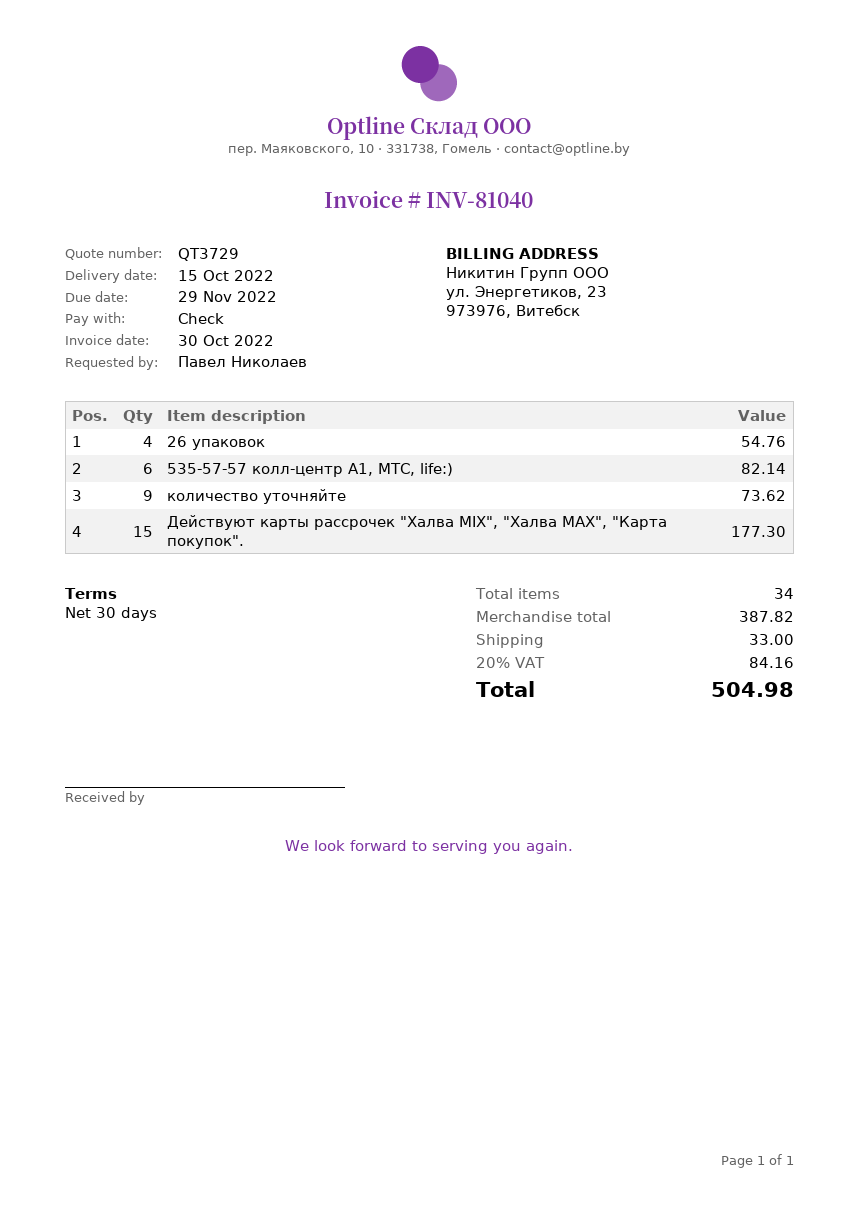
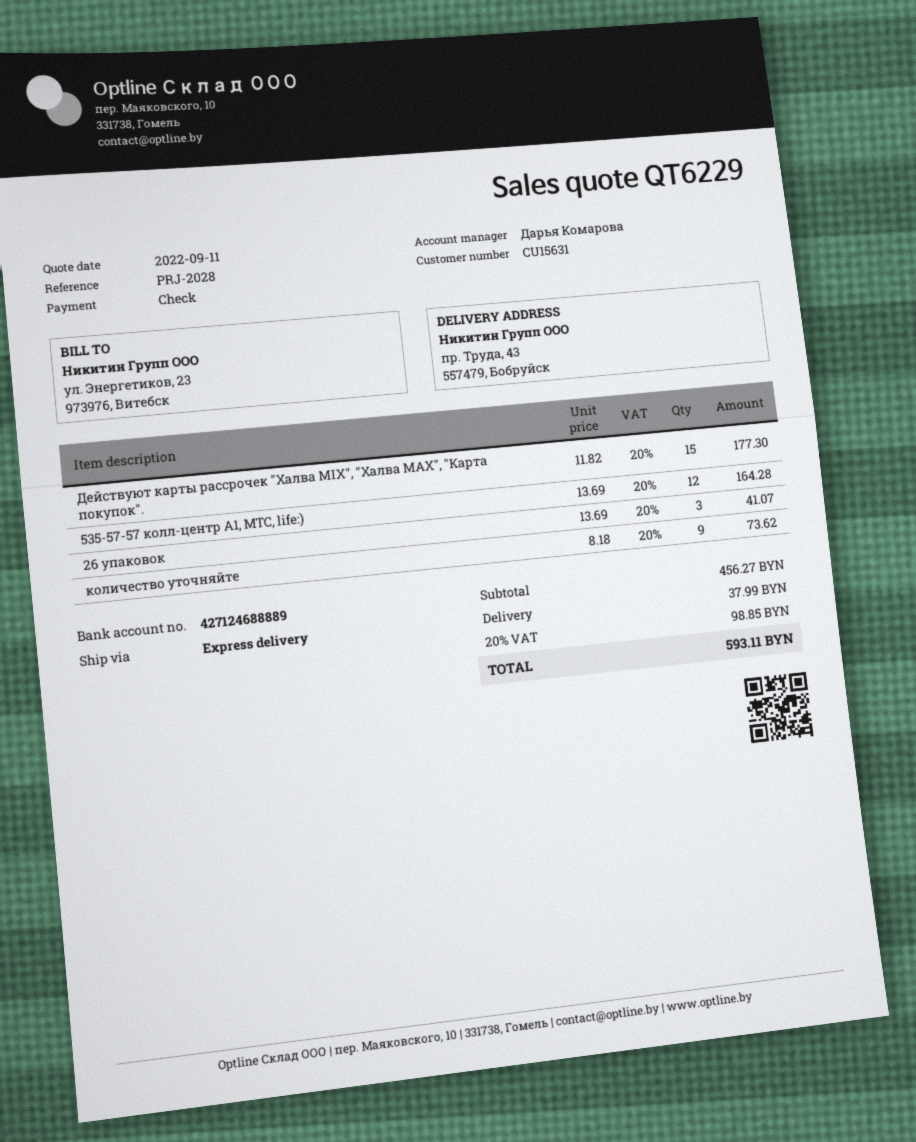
quote number: QT3729 -> QT6229
26 упаковок: 4 for 54.76 -> 3 for 41.07
535-57-57 колл-центр А1, МТС, life:): 6 for 82.14 -> 12 for 164.28
subtotal: 387.82 -> 456.27
shipping: 33.00 -> 37.99
tax: 20% = 84.16 -> 20% = 98.85
total: 504.98 -> 593.11

